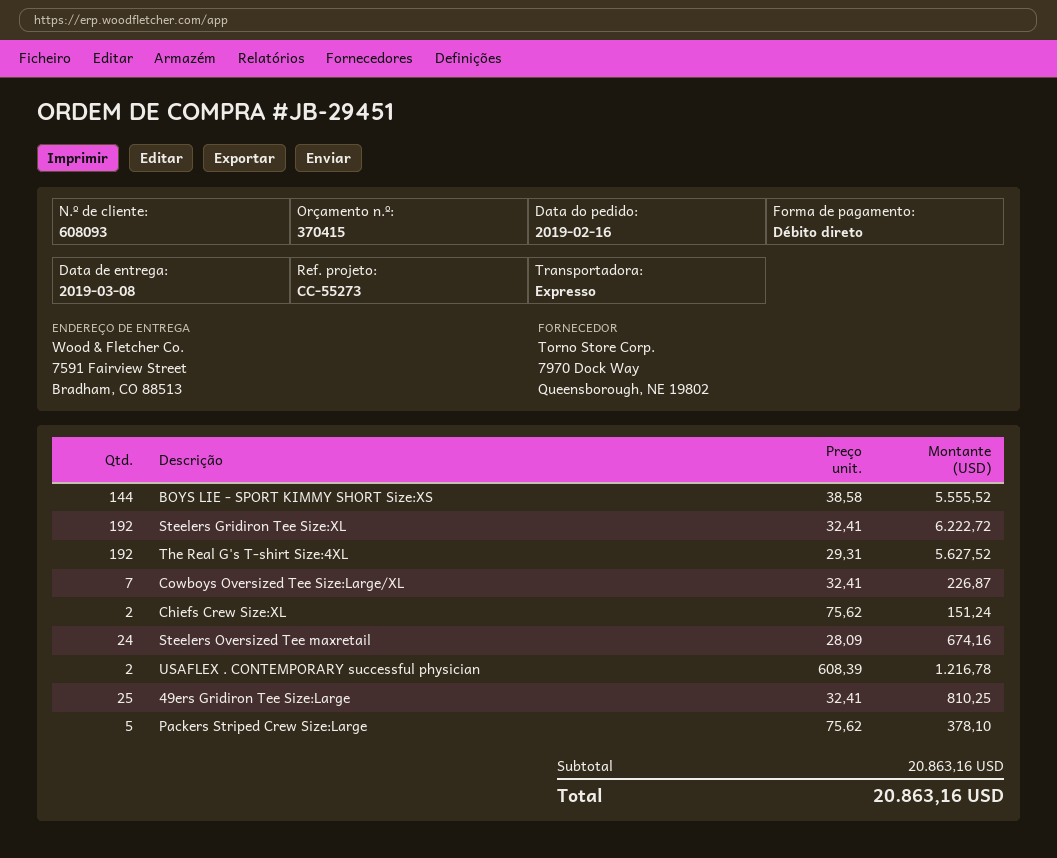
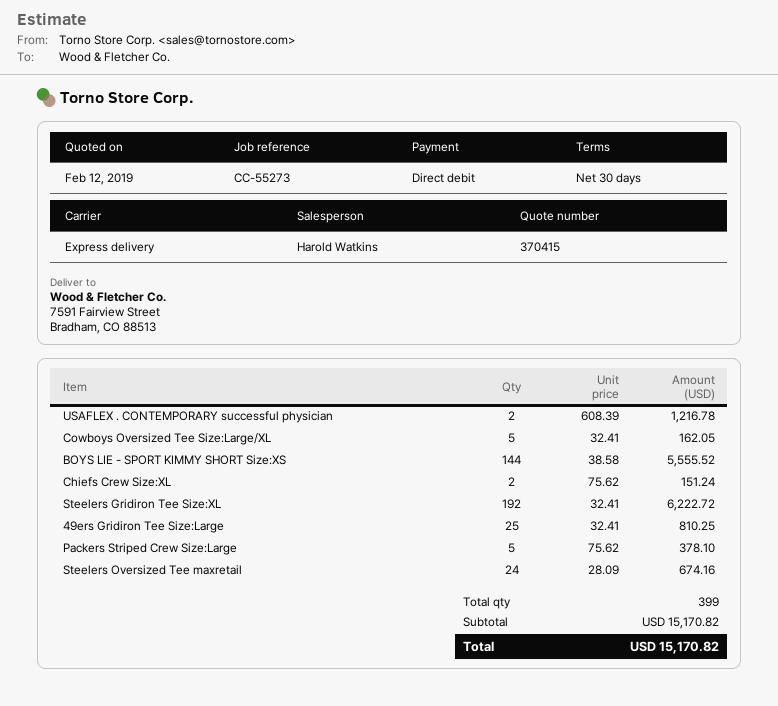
The Real G's T-shirt Size:4XL: 192 x 29.31 = 5627.52 -> none
Cowboys Oversized Tee Size:Large/XL: 7 x 32.41 = 226.87 -> 5 x 32.41 = 162.05
subtotal: 20863.16 -> 15170.82
total: 20863.16 -> 15170.82

